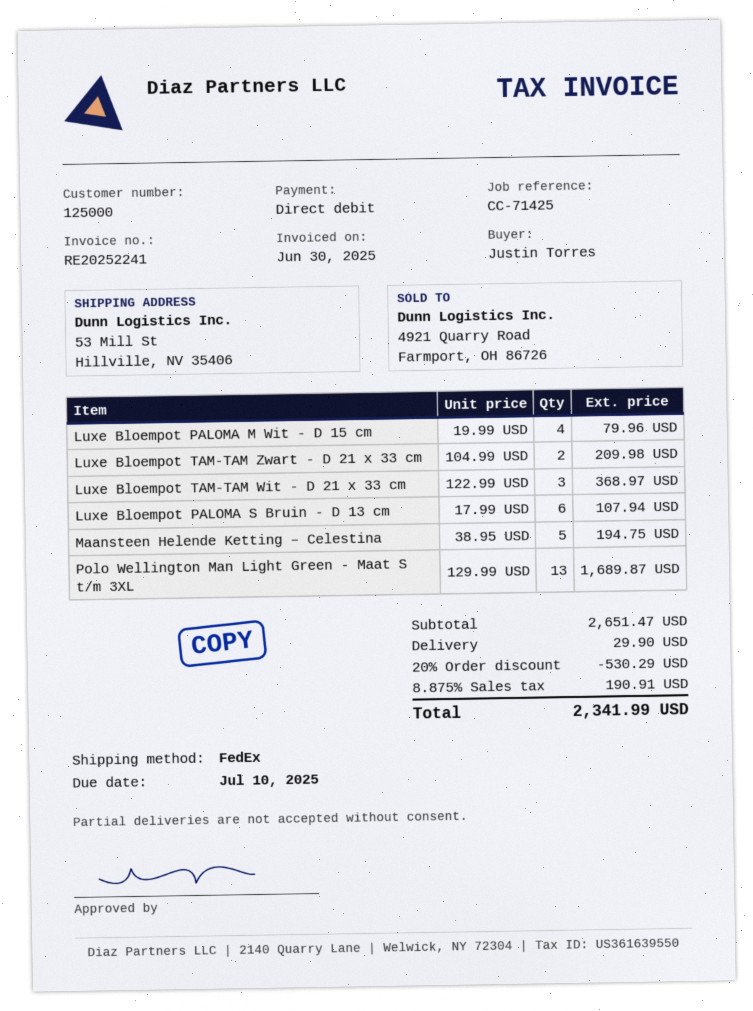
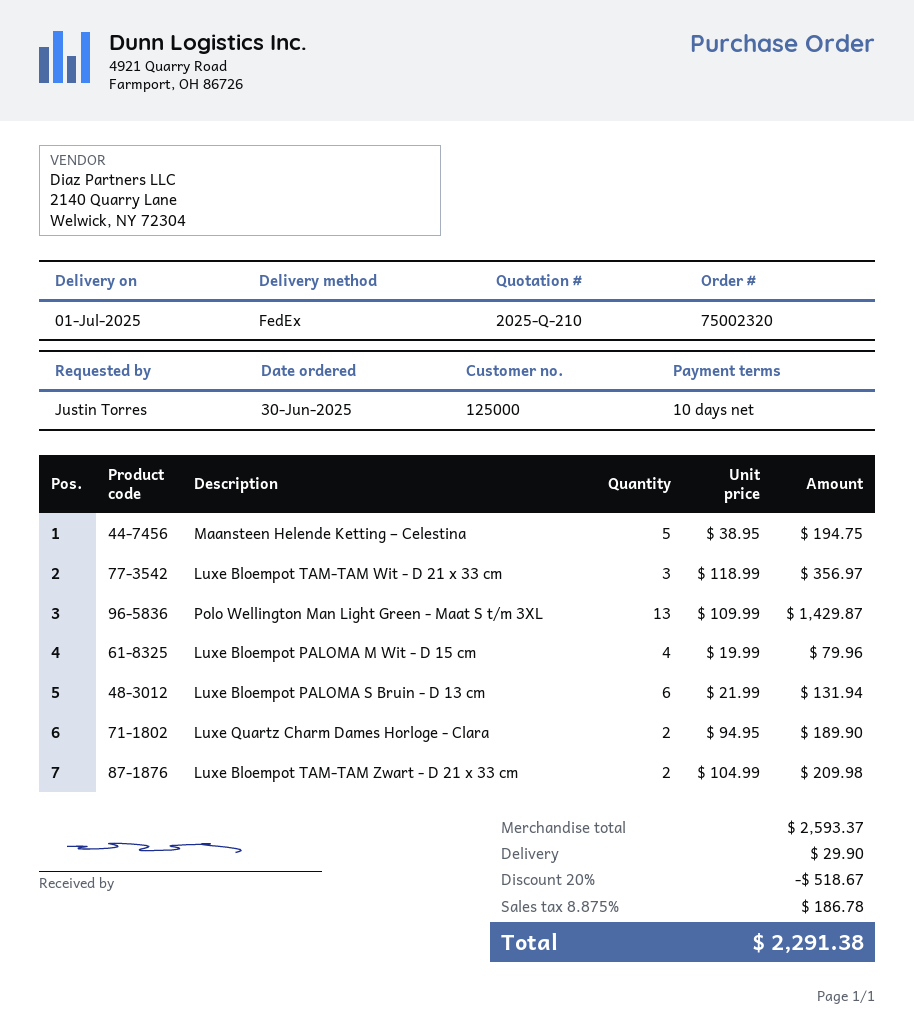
Luxe Bloempot TAM-TAM Wit - D 21 x 33 cm: 3 x 122.99 = 368.97 -> 3 x 118.99 = 356.97
Luxe Bloempot PALOMA S Bruin - D 13 cm: 6 x 17.99 = 107.94 -> 6 x 21.99 = 131.94
Polo Wellington Man Light Green - Maat S t/m 3XL: 13 x 129.99 = 1689.87 -> 13 x 109.99 = 1429.87
Luxe Quartz Charm Dames Horloge - Clara: none -> 2 x 94.95 = 189.90
subtotal: 2651.47 -> 2593.37
discount: 20% = 530.29 -> 20% = 518.67
tax: 8.875% = 190.91 -> 8.875% = 186.78
total: 2341.99 -> 2291.38

